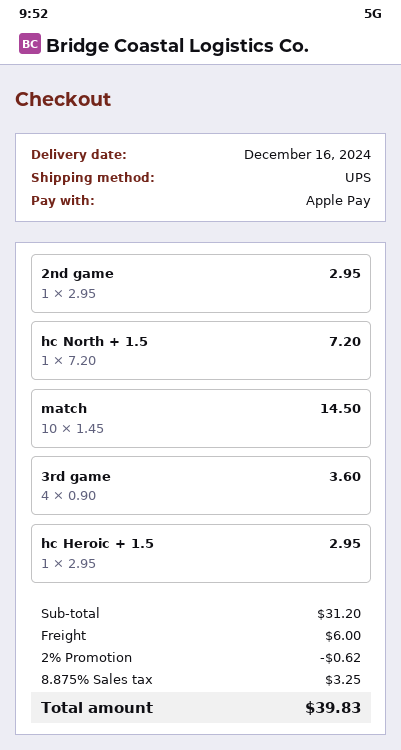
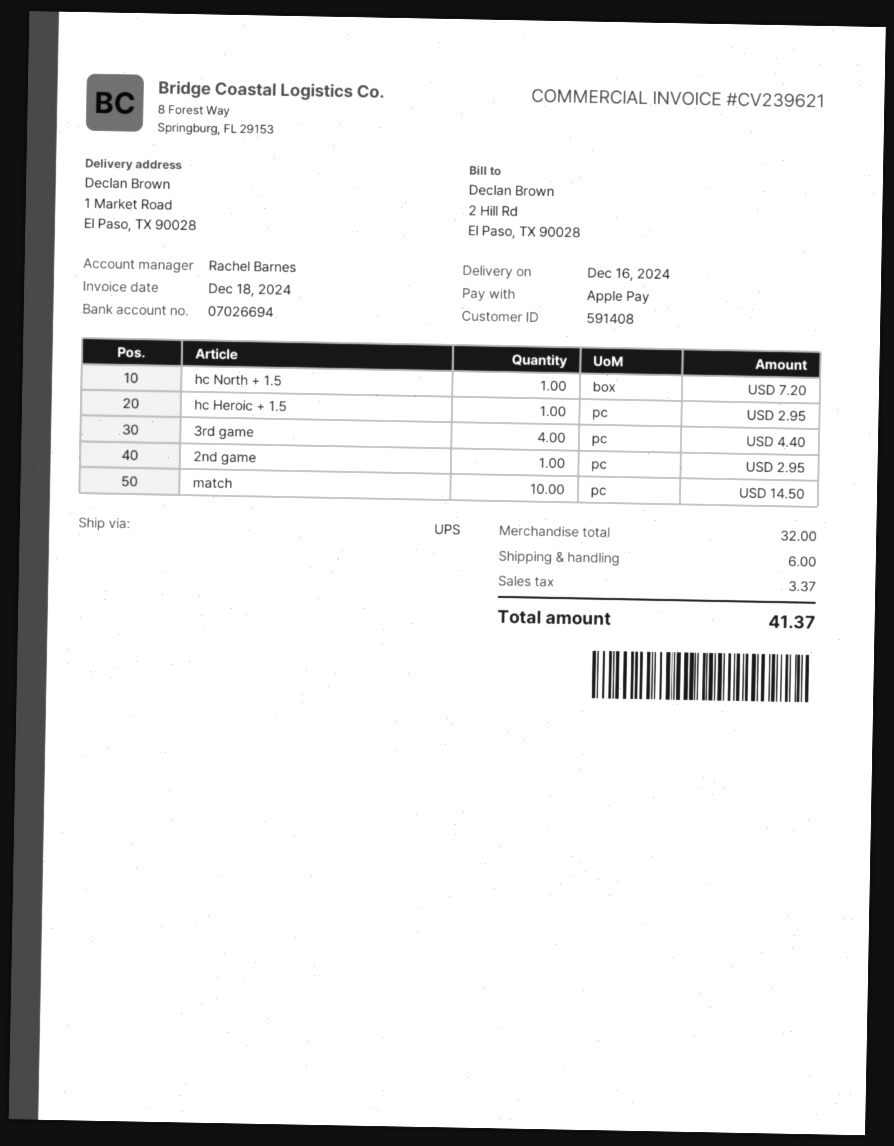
3rd game: 4 for 3.60 -> 4 for 4.40
subtotal: 31.20 -> 32.00
discount: 2% = 0.62 -> none
tax: 3.25 -> 3.37
total: 39.83 -> 41.37

